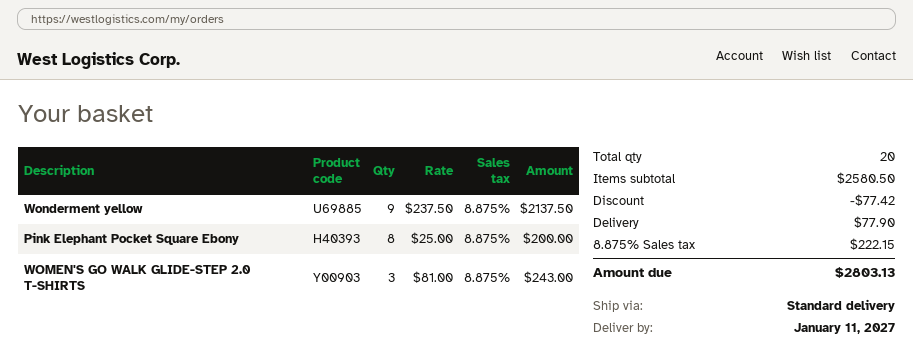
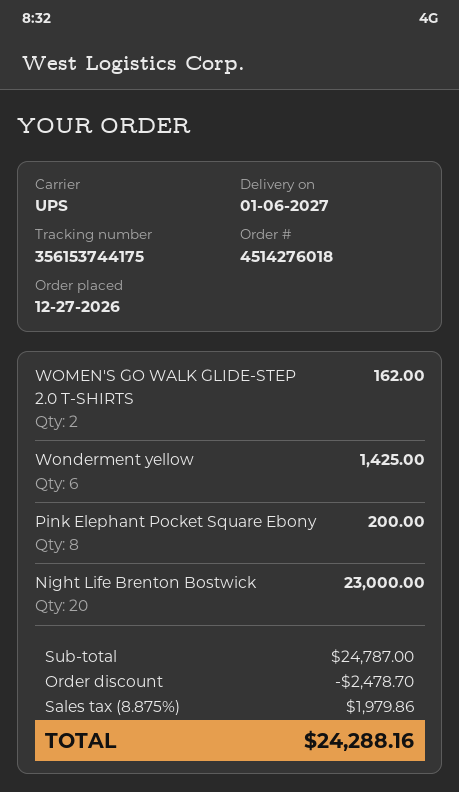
delivery date: 2027-01-11 -> 2027-01-06
shipping method: standard -> UPS
Wonderment yellow: 9 for 2137.50 -> 6 for 1425.00
WOMEN'S GO WALK GLIDE-STEP 2.0 T-SHIRTS: 3 for 243.00 -> 2 for 162.00
Night Life Brenton Bostwick: none -> 20 for 23000.00
subtotal: 2580.50 -> 24787.00
discount: 77.42 -> 2478.70
shipping: 77.90 -> none
tax: 8.875% = 222.15 -> 8.875% = 1979.86
total: 2803.13 -> 24288.16

